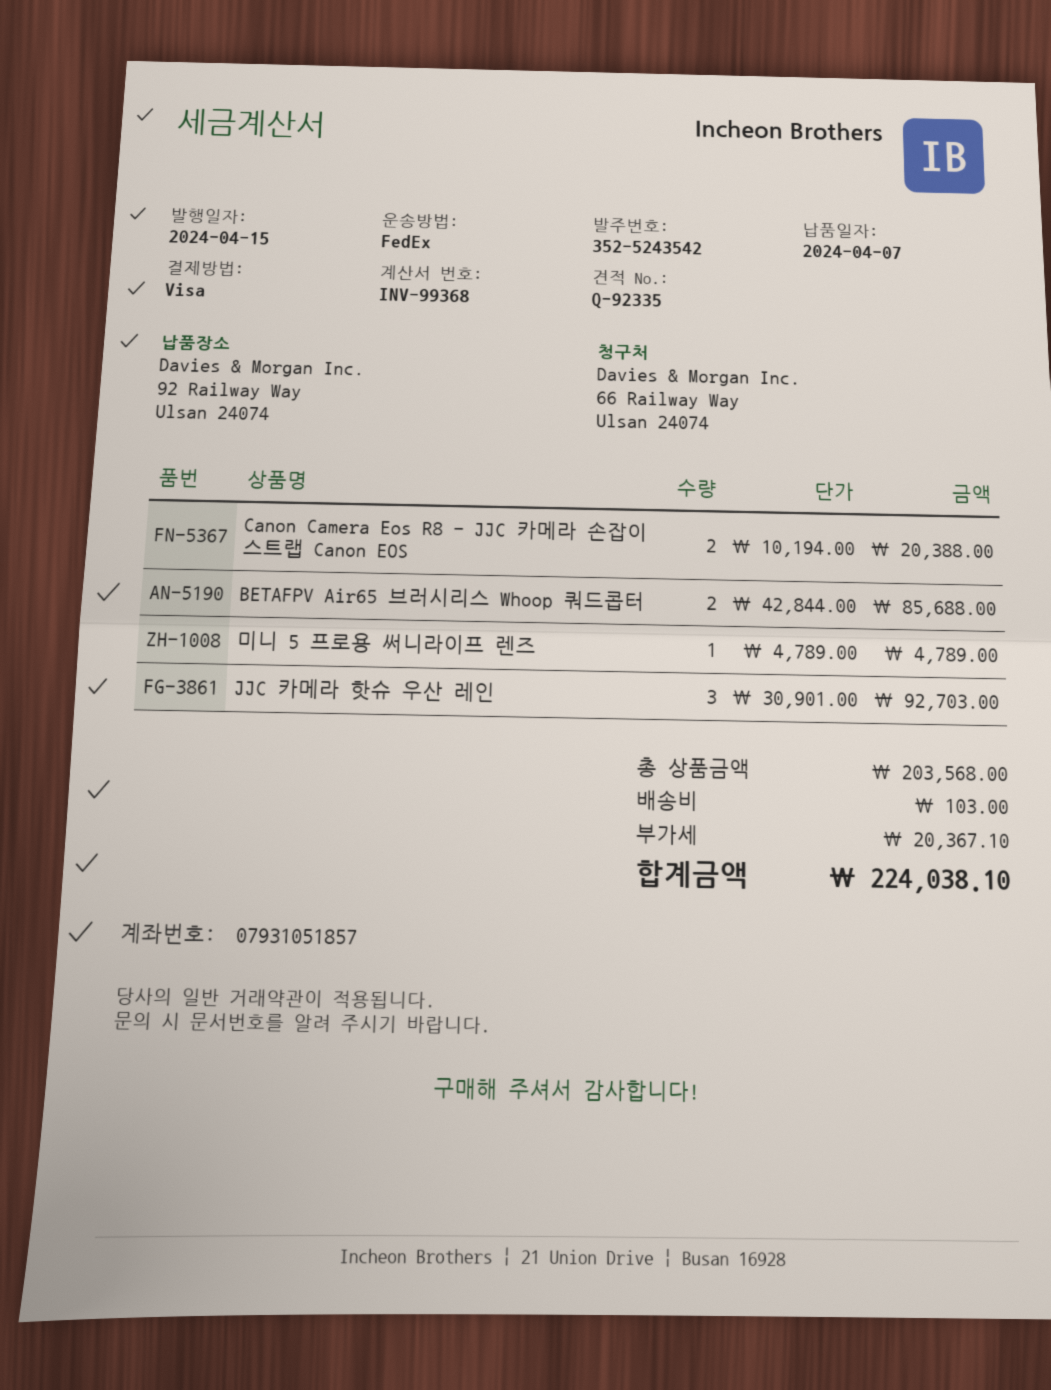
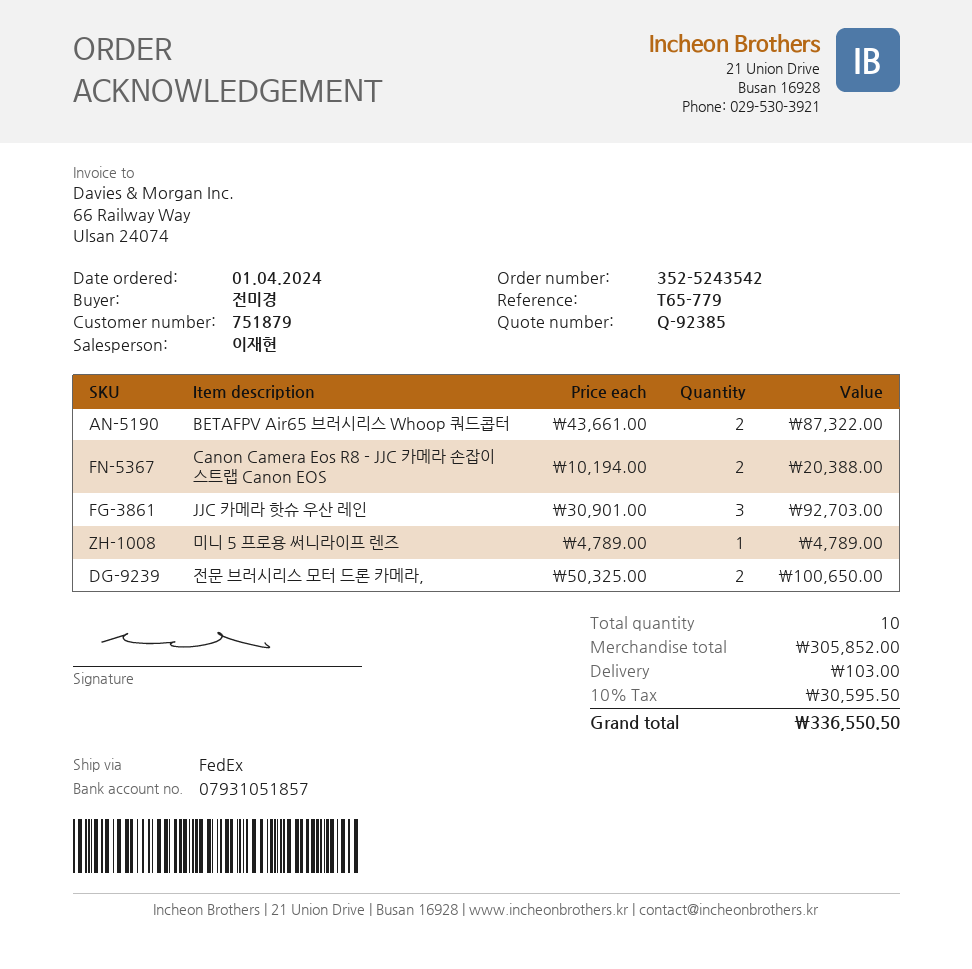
quote number: Q-92335 -> Q-92385
BETAFPV Air65 브러시리스 Whoop 쿼드콥터: 2 x 42844.00 = 85688.00 -> 2 x 43661.00 = 87322.00
전문 브러시리스 모터 드론 카메라,: none -> 2 x 50325.00 = 100650.00
subtotal: 203568.00 -> 305852.00
tax: 20367.10 -> 30595.50
total: 224038.10 -> 336550.50

